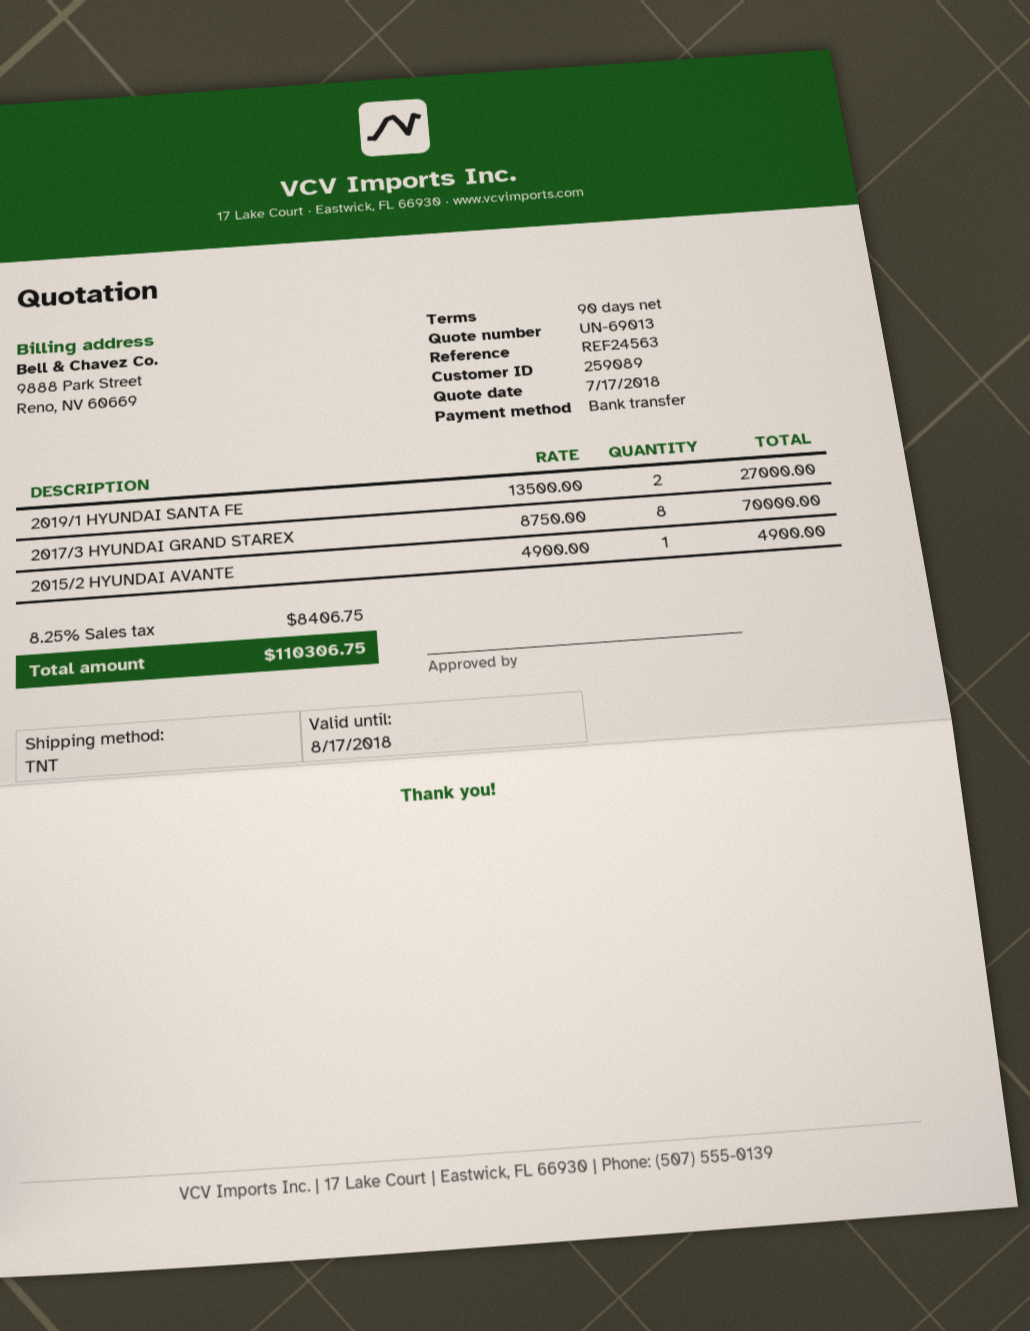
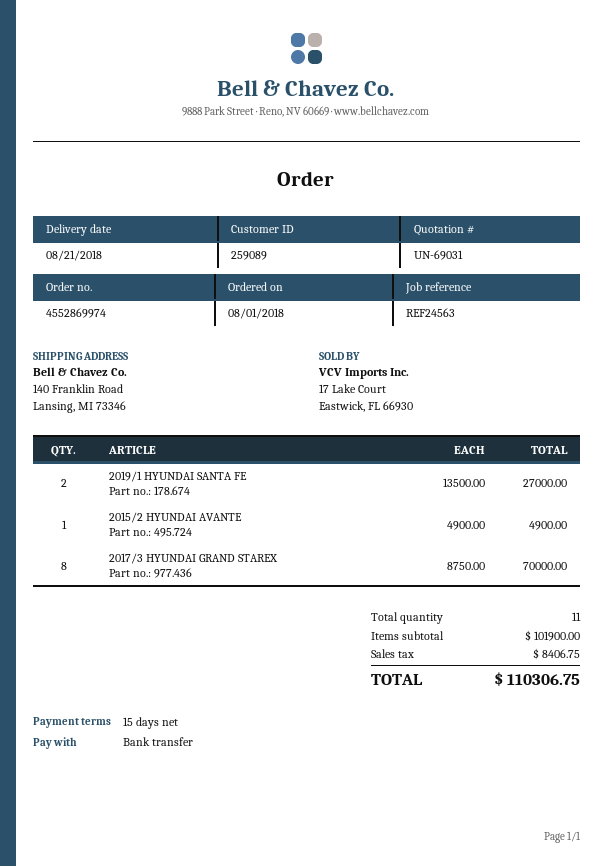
quote number: UN-69013 -> UN-69031
payment terms: 90 days -> 15 days

